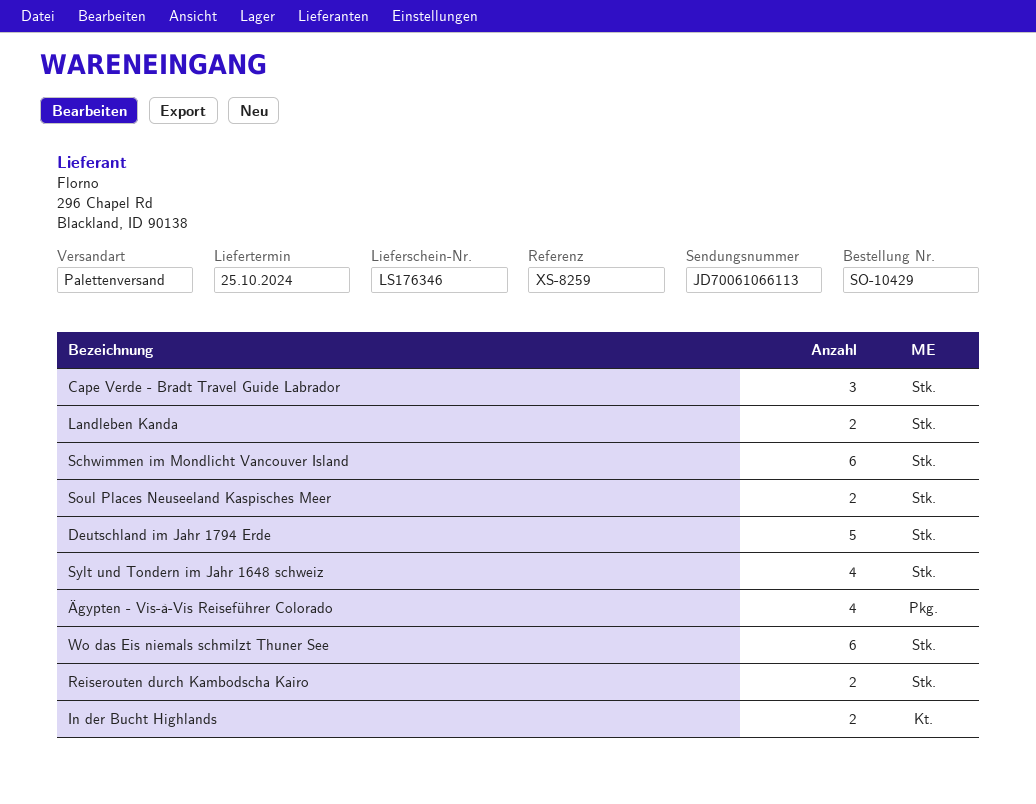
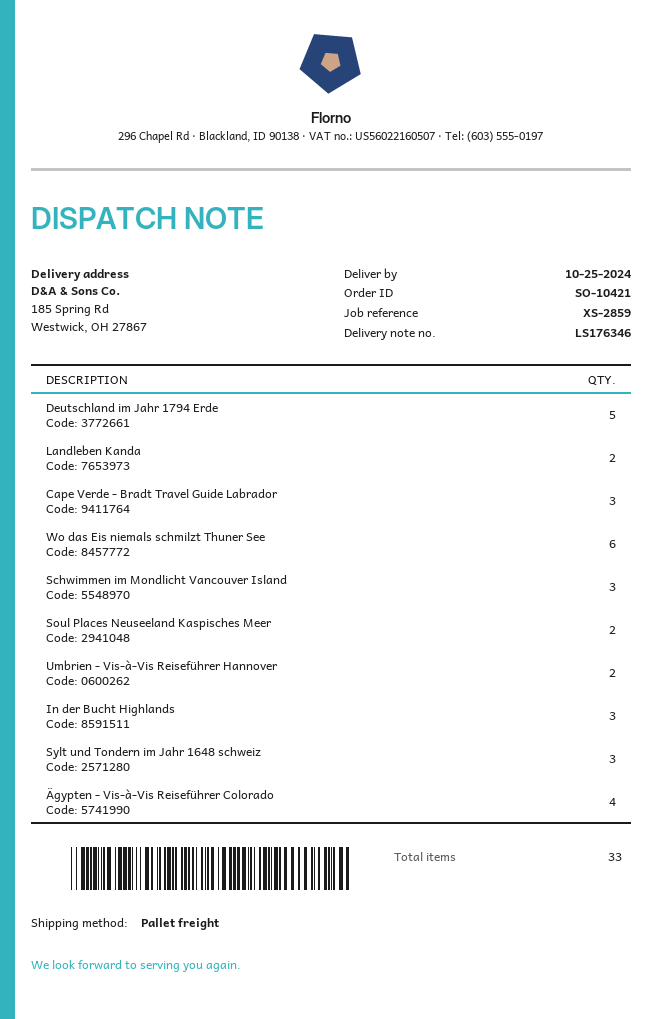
order number: SO-10429 -> SO-10421
reference: XS-8259 -> XS-2859
Schwimmen im Mondlicht Vancouver Island: 6 -> 3
Sylt und Tondern im Jahr 1648 schweiz: 4 -> 3
Reiserouten durch Kambodscha Kairo: 2 -> none
In der Bucht Highlands: 2 -> 3
Umbrien - Vis-à-Vis Reiseführer Hannover: none -> 2

